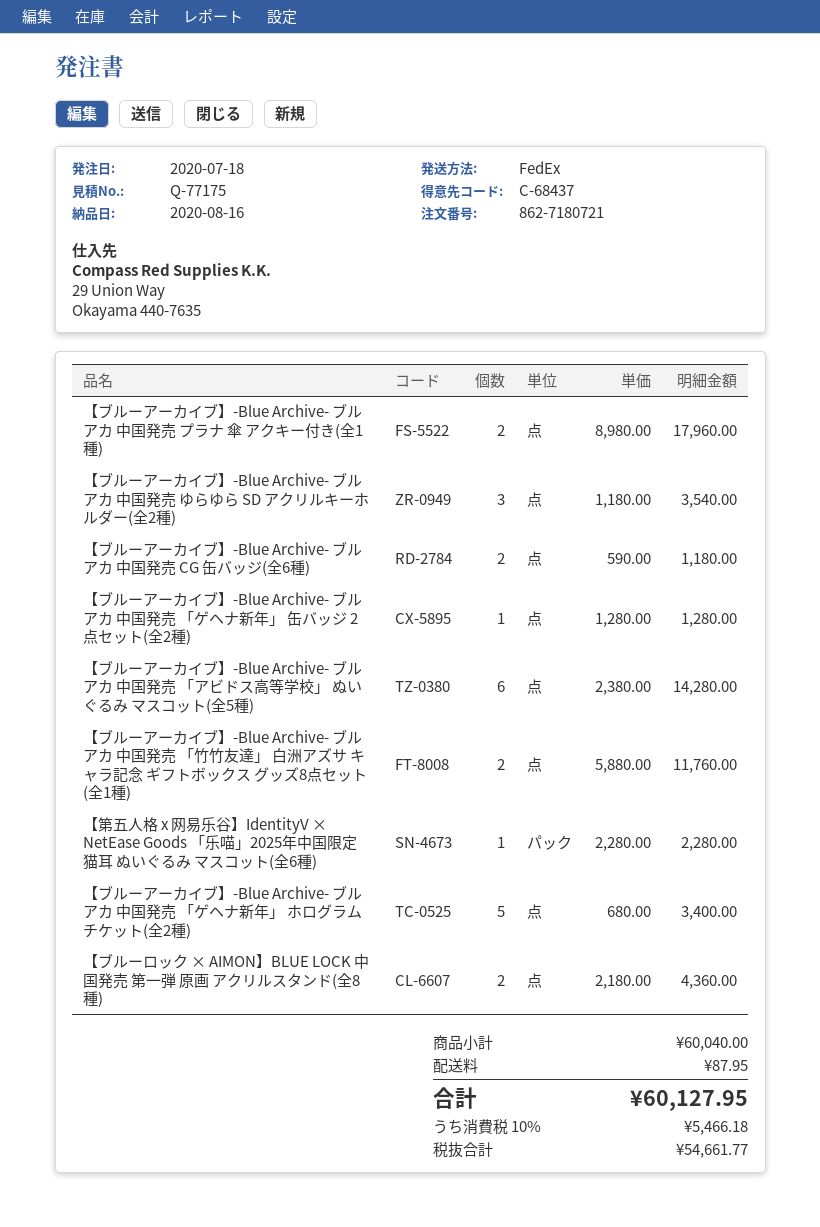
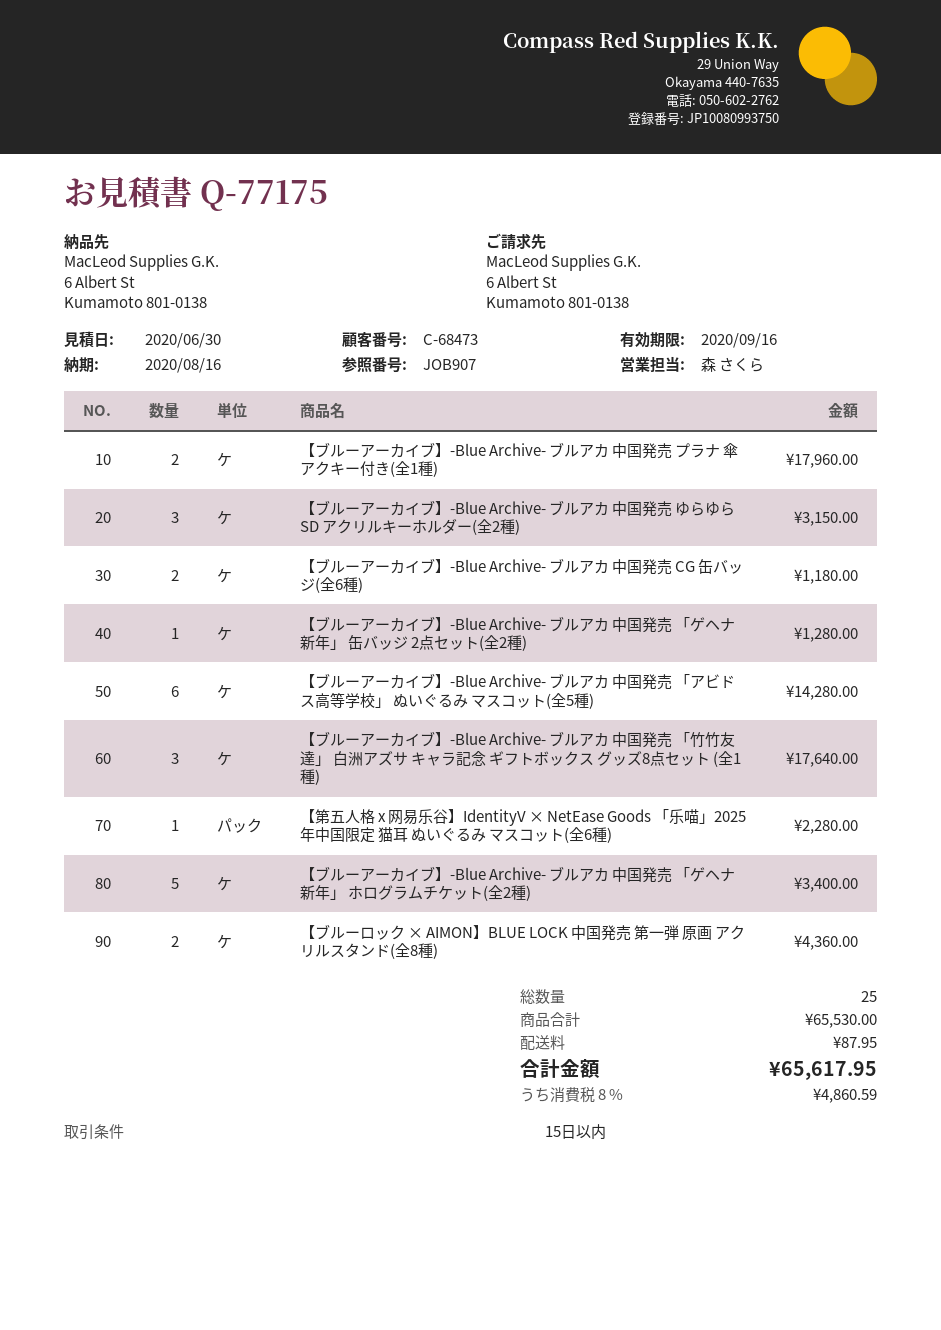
customer number: C-68437 -> C-68473
【ブルーアーカイブ】-Blue Archive- ブルアカ 中国発売 ゆらゆら SD アクリルキーホルダー(全2種): 3 for 3540.00 -> 3 for 3150.00
【ブルーアーカイブ】-Blue Archive- ブルアカ 中国発売 「竹竹友達」 白洲アズサ キャラ記念 ギフトボックス グッズ8点セット (全1種): 2 for 11760.00 -> 3 for 17640.00
subtotal: 60040.00 -> 65530.00
tax: 10% = 5466.18 -> 8% = 4860.59
total: 60127.95 -> 65617.95

